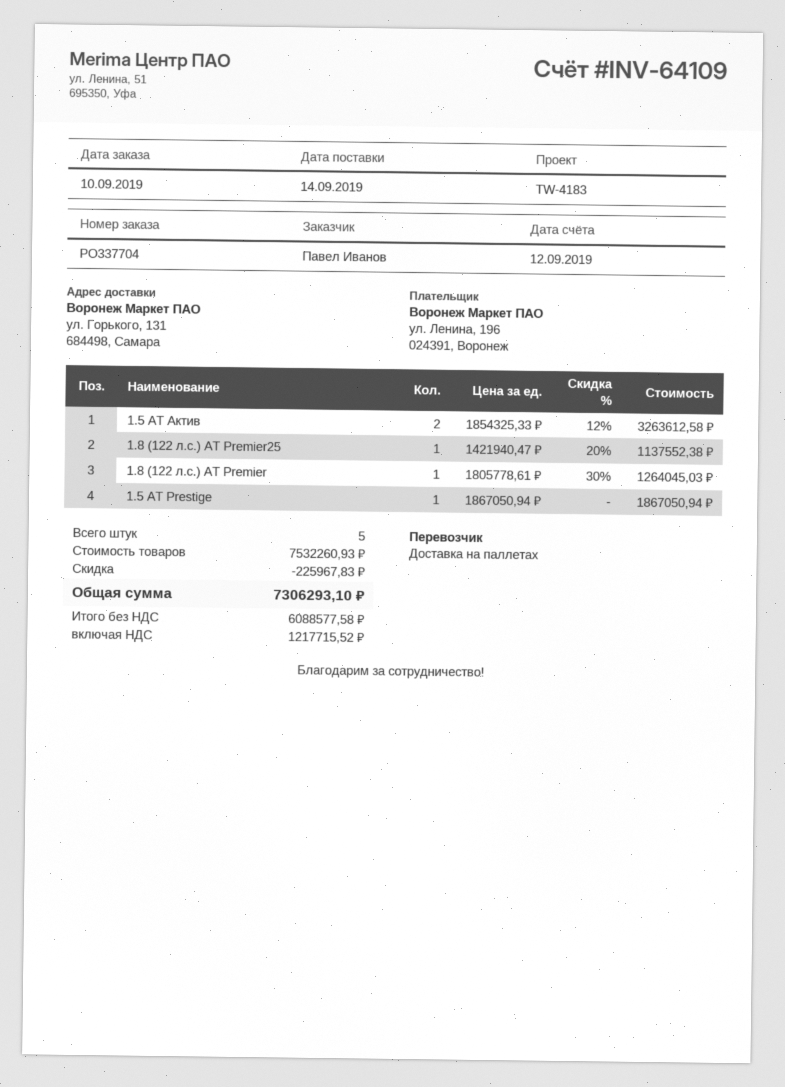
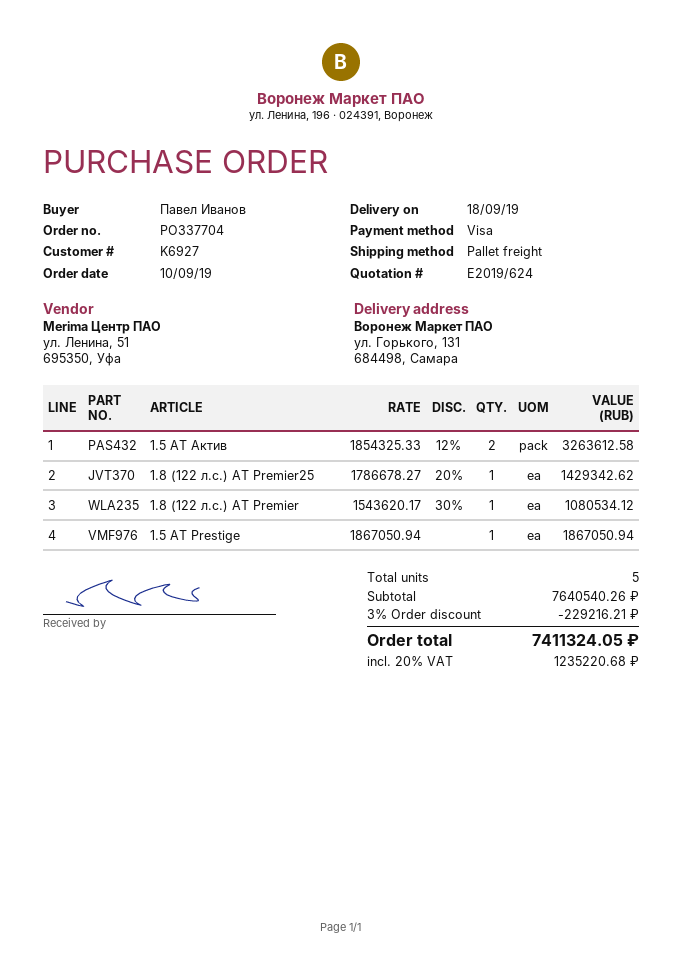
delivery date: 2019-09-14 -> 2019-09-18
1.8 (122 л.с.) AT Premier25: 1 x 1421940.47 - 20% = 1137552.38 -> 1 x 1786678.27 - 20% = 1429342.62
1.8 (122 л.с.) AT Premier: 1 x 1805778.61 - 30% = 1264045.03 -> 1 x 1543620.17 - 30% = 1080534.12
subtotal: 7532260.93 -> 7640540.26
discount: 225967.83 -> 229216.21
tax: 1217715.52 -> 1235220.68
total: 7306293.10 -> 7411324.05

